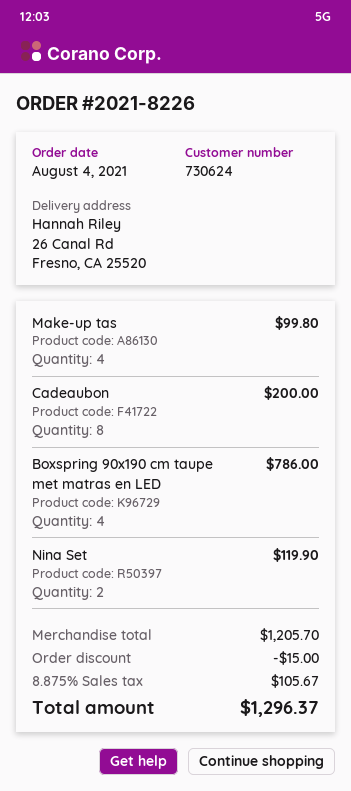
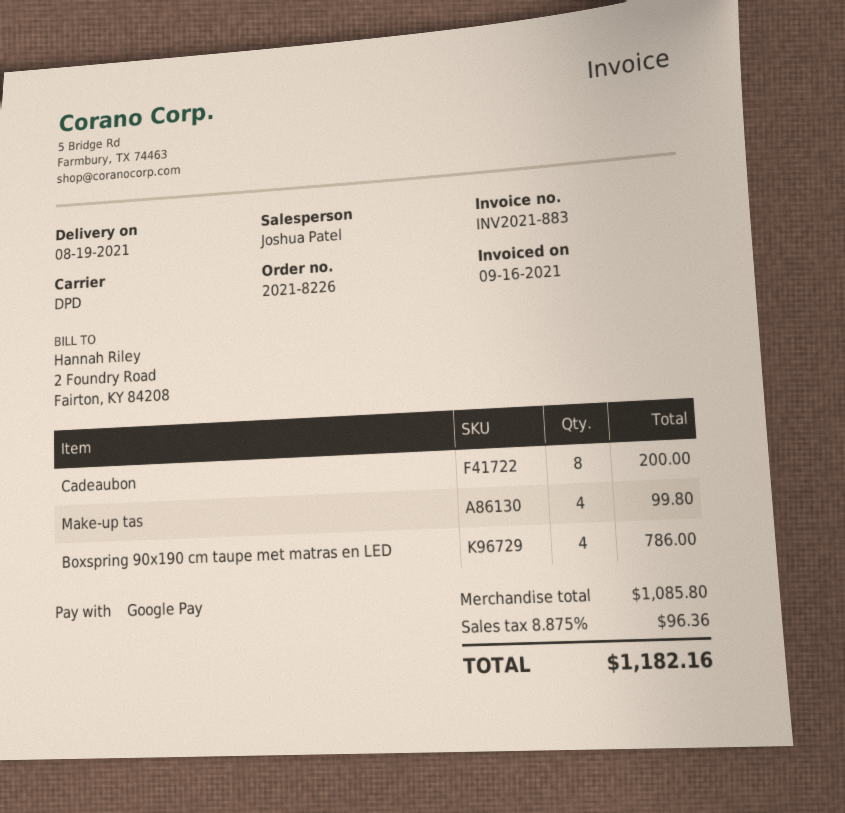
Nina Set: 2 for 119.90 -> none
subtotal: 1205.70 -> 1085.80
discount: 15.00 -> none
tax: 8.875% = 105.67 -> 8.875% = 96.36
total: 1296.37 -> 1182.16

